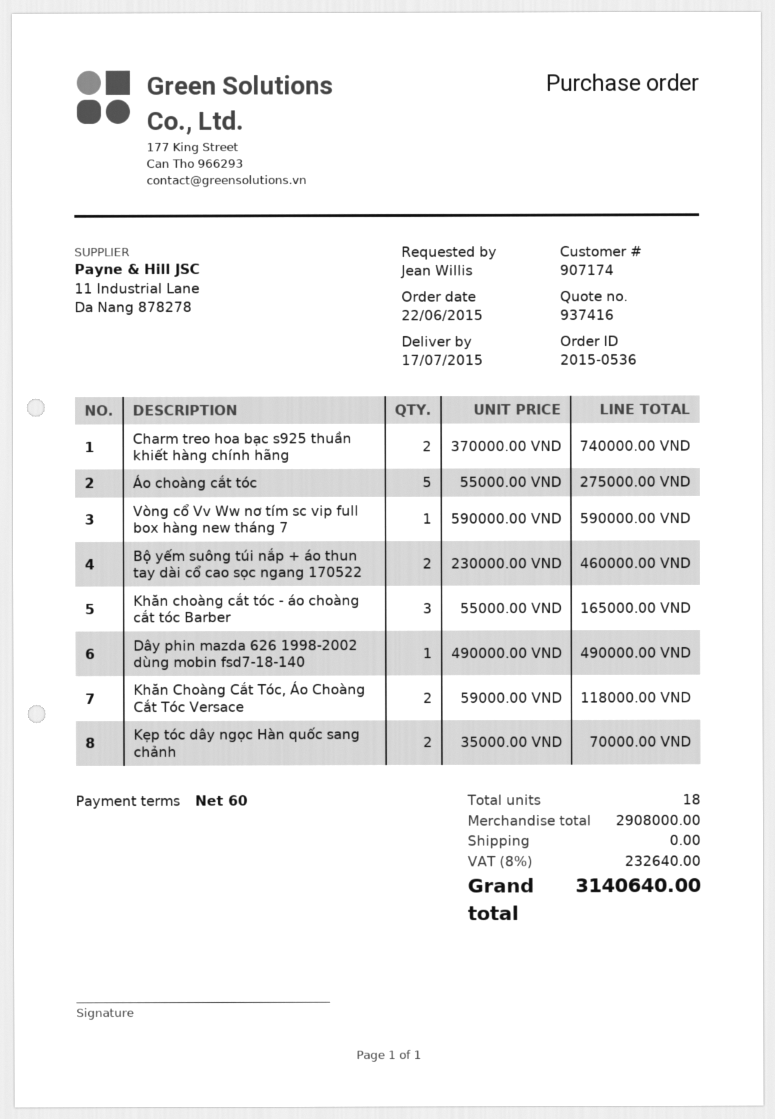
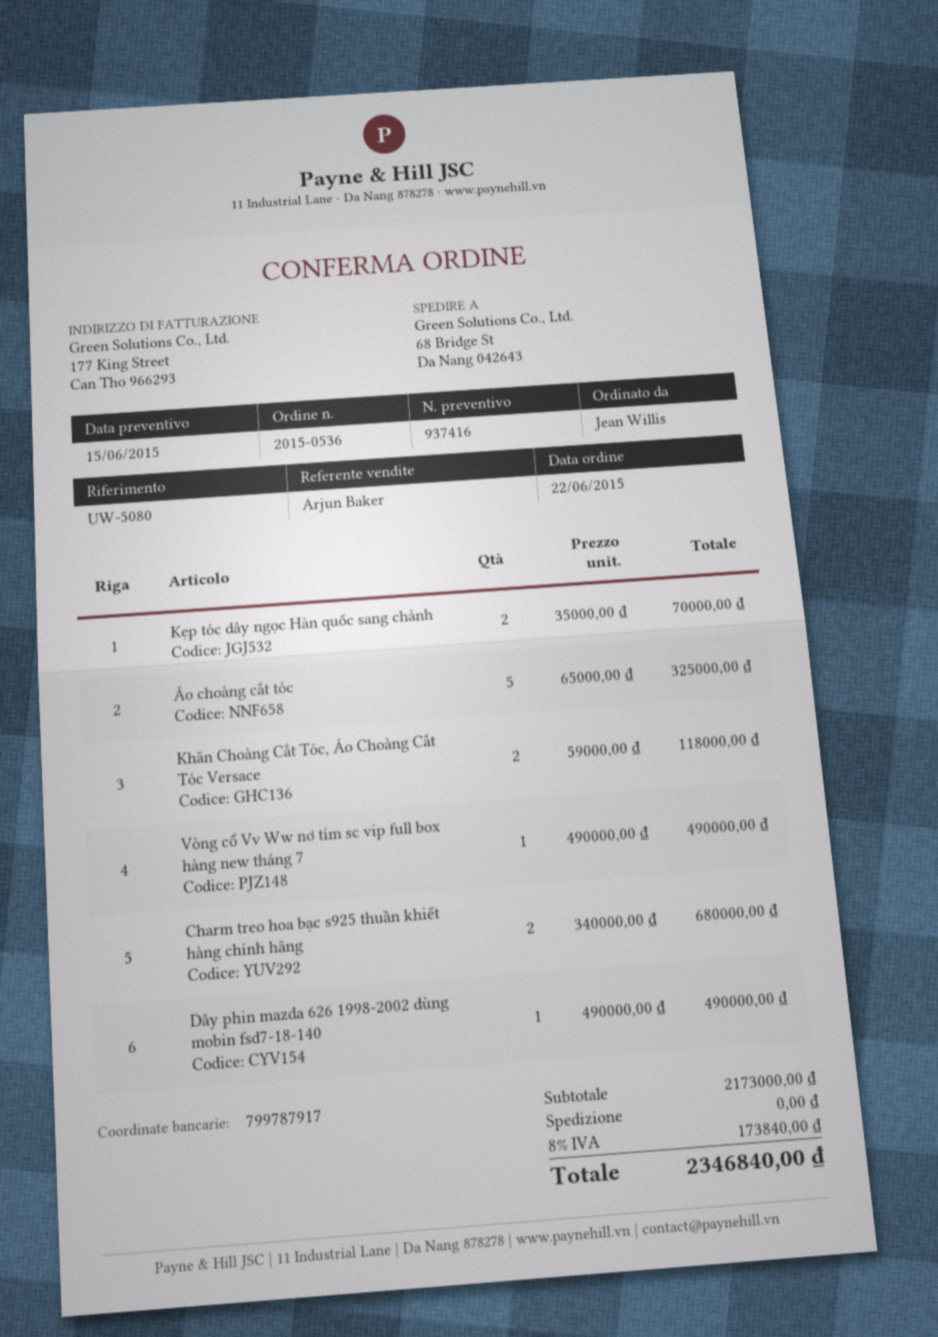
Charm treo hoa bạc s925 thuần khiết hàng chính hãng: 2 x 370000.00 = 740000.00 -> 2 x 340000.00 = 680000.00
Áo choàng cắt tóc: 5 x 55000.00 = 275000.00 -> 5 x 65000.00 = 325000.00
Vòng cổ Vv Ww nơ tím sc vip full box hàng new tháng 7: 1 x 590000.00 = 590000.00 -> 1 x 490000.00 = 490000.00
Bộ yếm suông túi nắp + áo thun tay dài cổ cao sọc ngang 170522: 2 x 230000.00 = 460000.00 -> none
Khăn choàng cắt tóc - áo choàng cắt tóc Barber: 3 x 55000.00 = 165000.00 -> none
subtotal: 2908000.00 -> 2173000.00
tax: 8% = 232640.00 -> 8% = 173840.00
total: 3140640.00 -> 2346840.00

